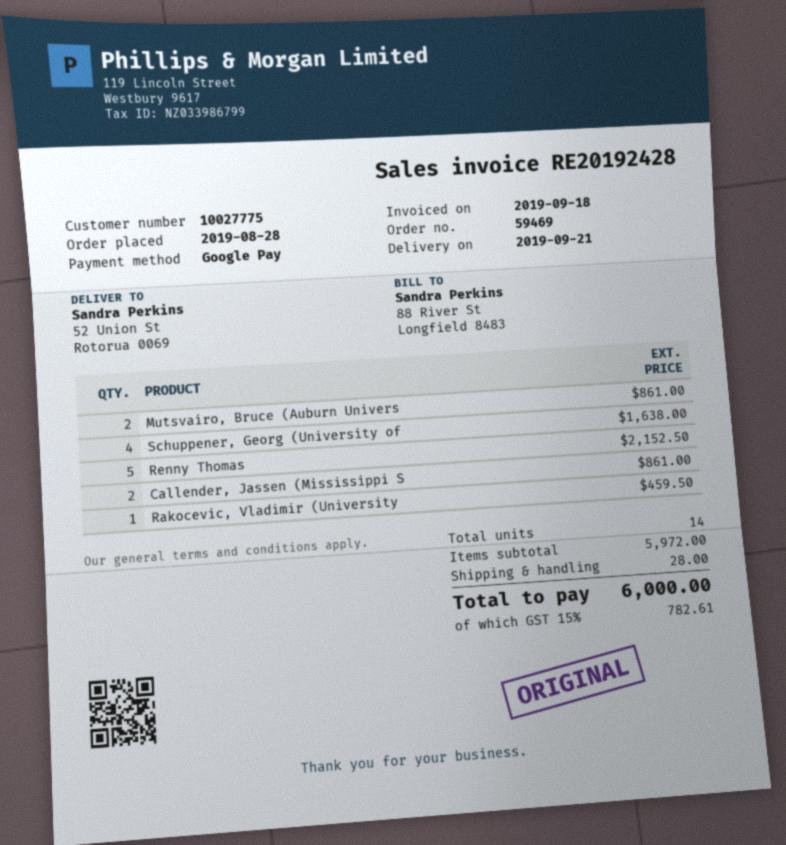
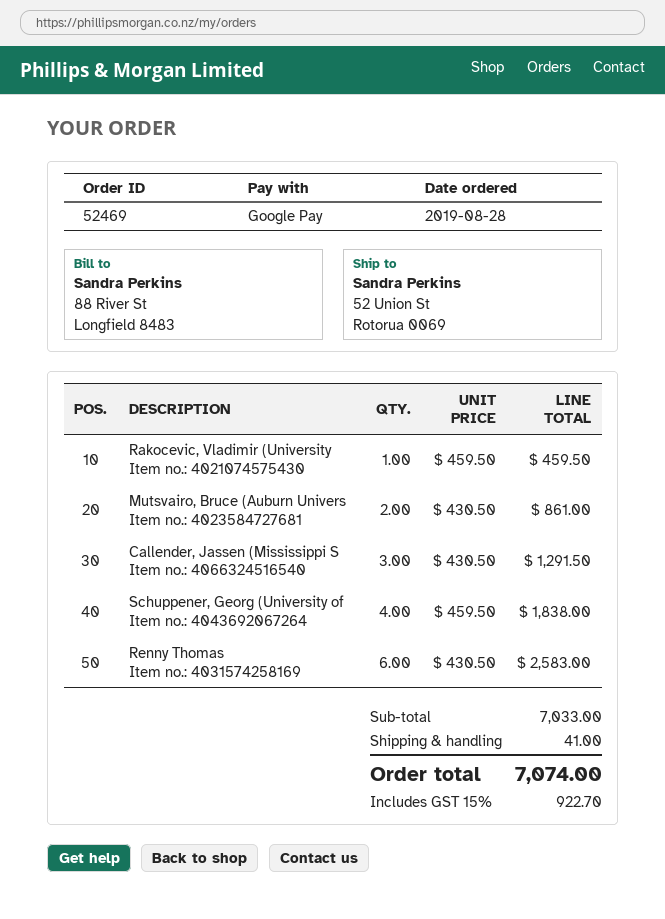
order number: 59469 -> 52469
Schuppener, Georg (University of: 4 for 1638.00 -> 4 for 1838.00
Renny Thomas: 5 for 2152.50 -> 6 for 2583.00
Callender, Jassen (Mississippi S: 2 for 861.00 -> 3 for 1291.50
subtotal: 5972.00 -> 7033.00
shipping: 28.00 -> 41.00
tax: 15% = 782.61 -> 15% = 922.70
total: 6000.00 -> 7074.00

